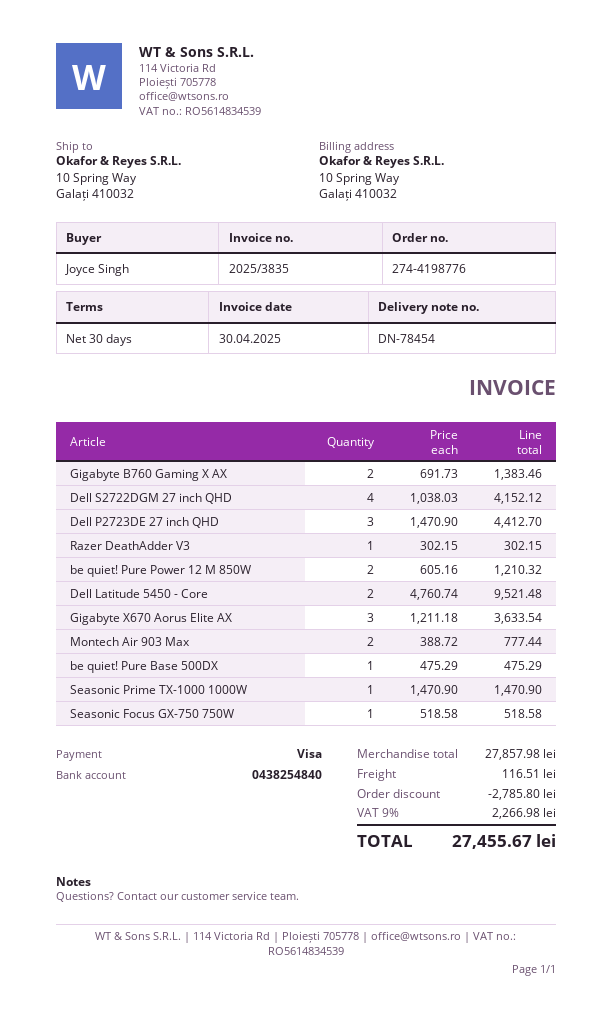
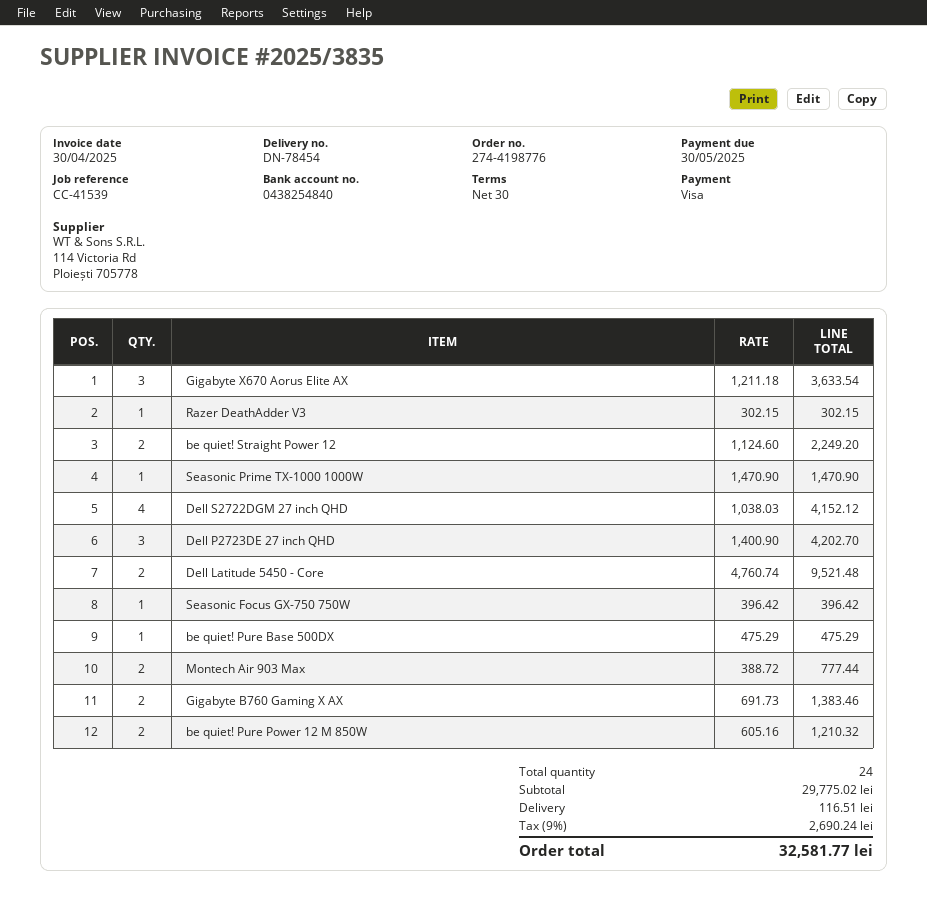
Dell P2723DE 27 inch QHD: 3 x 1470.90 = 4412.70 -> 3 x 1400.90 = 4202.70
Seasonic Focus GX-750 750W: 1 x 518.58 = 518.58 -> 1 x 396.42 = 396.42
be quiet! Straight Power 12: none -> 2 x 1124.60 = 2249.20
subtotal: 27857.98 -> 29775.02
discount: 2785.80 -> none
tax: 9% = 2266.98 -> 9% = 2690.24
total: 27455.67 -> 32581.77

